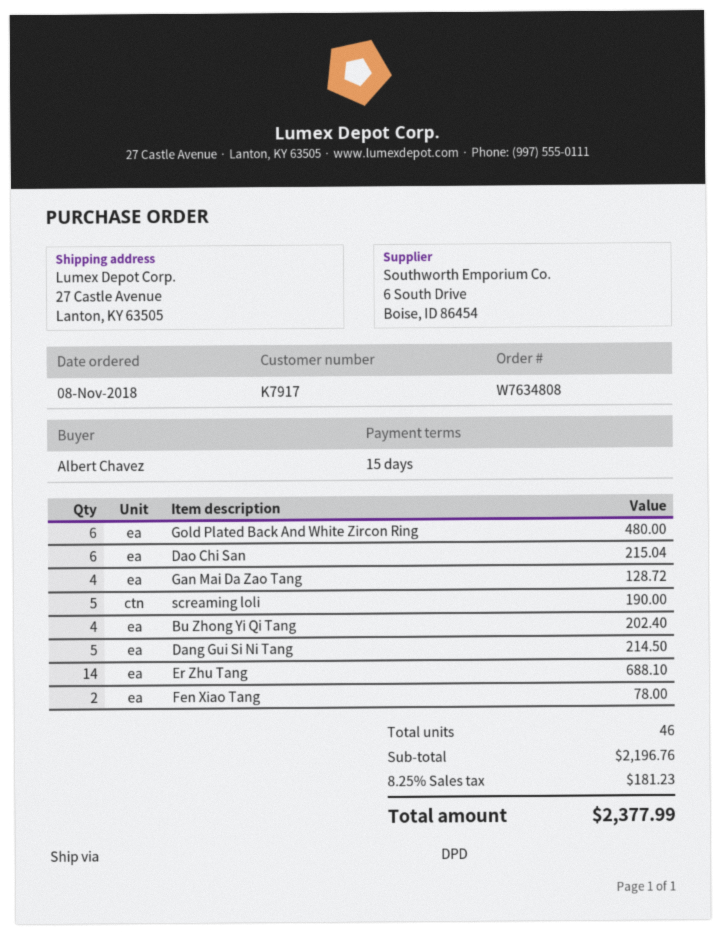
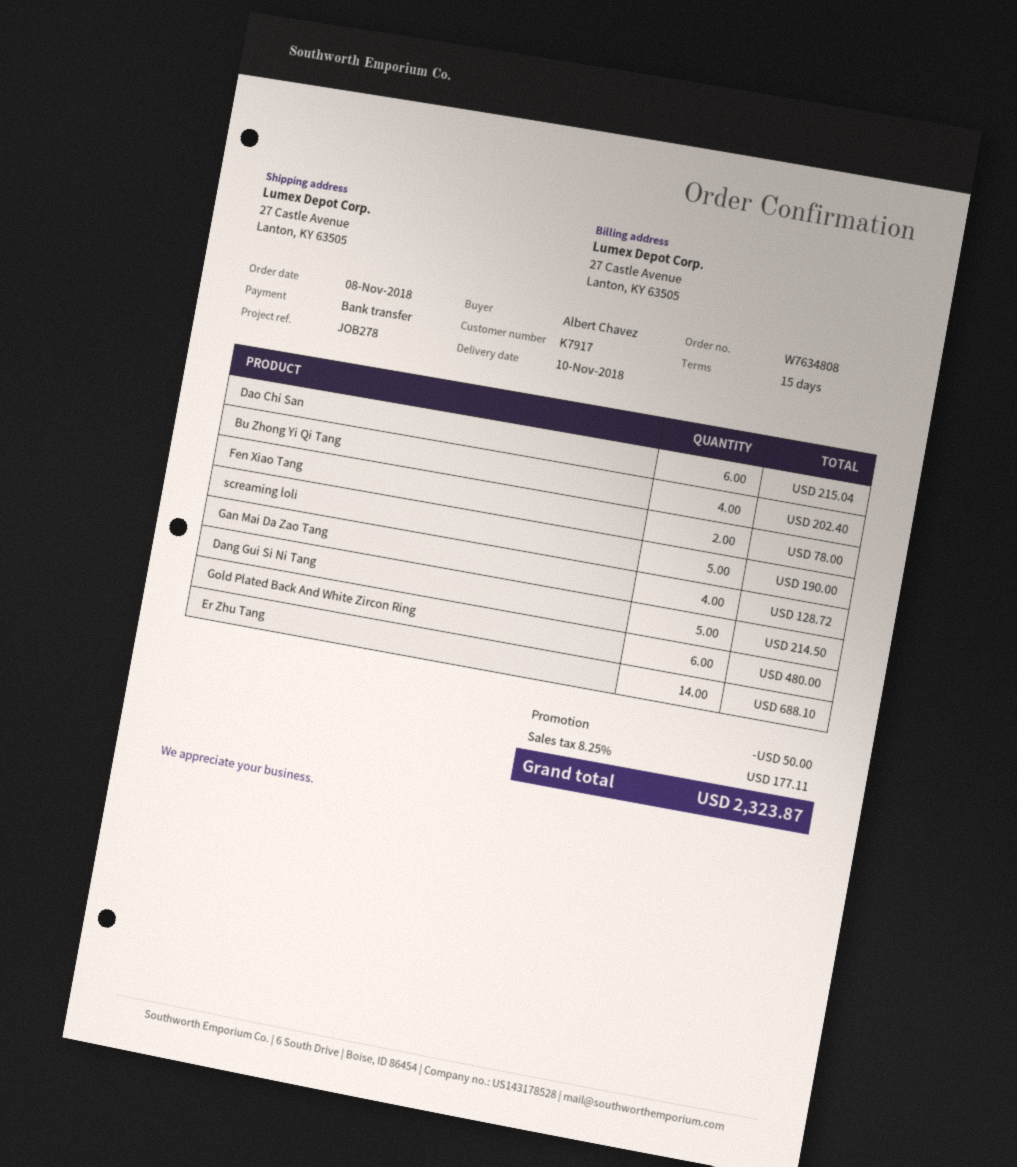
discount: none -> 50.00
tax: 8.25% = 181.23 -> 8.25% = 177.11
total: 2377.99 -> 2323.87

